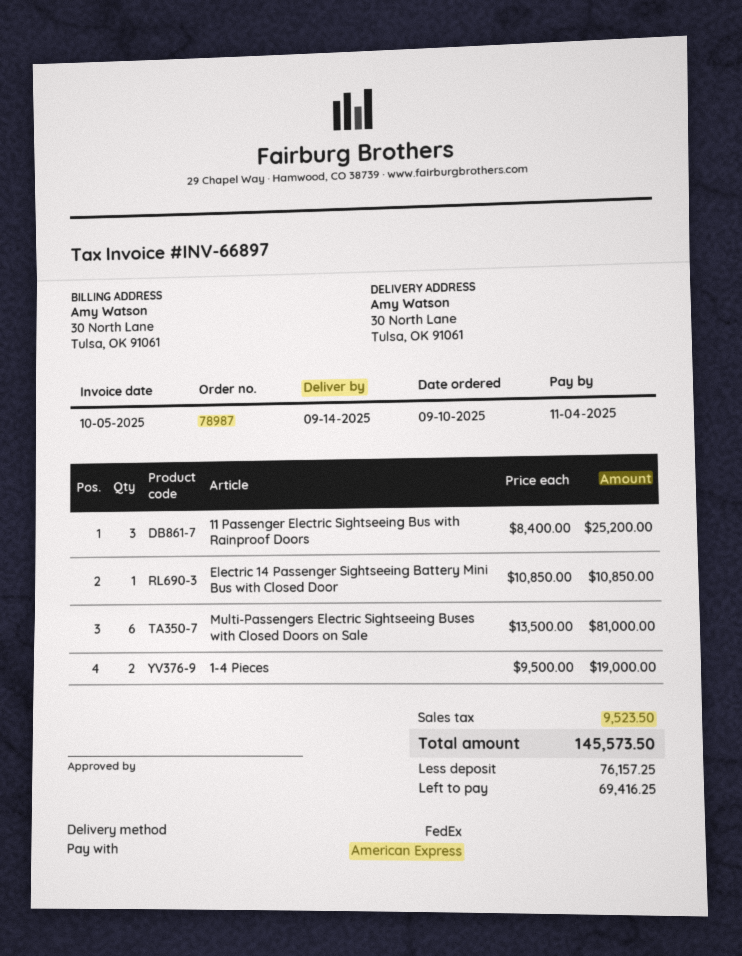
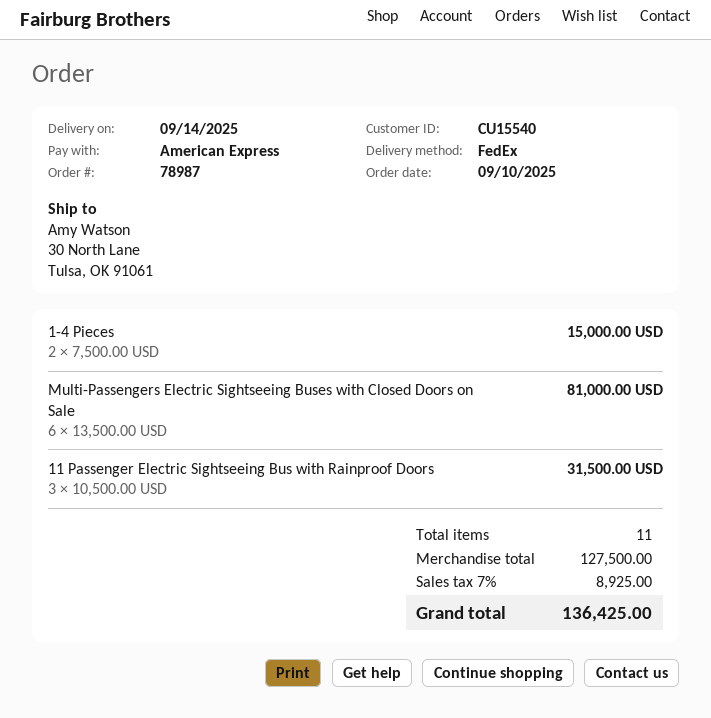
11 Passenger Electric Sightseeing Bus with Rainproof Doors: 3 x 8400.00 = 25200.00 -> 3 x 10500.00 = 31500.00
Electric 14 Passenger Sightseeing Battery Mini Bus with Closed Door: 1 x 10850.00 = 10850.00 -> none
1-4 Pieces: 2 x 9500.00 = 19000.00 -> 2 x 7500.00 = 15000.00
tax: 9523.50 -> 8925.00
total: 145573.50 -> 136425.00

